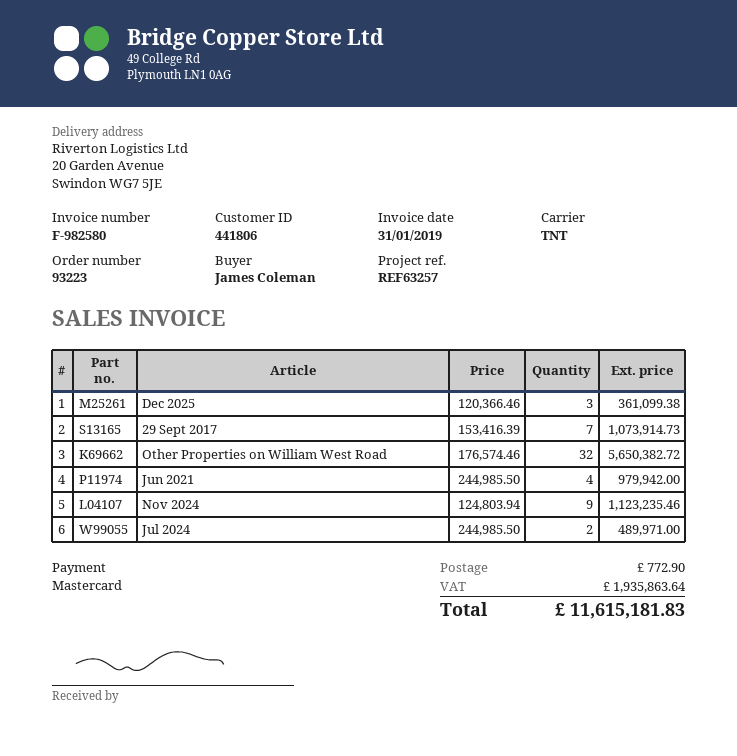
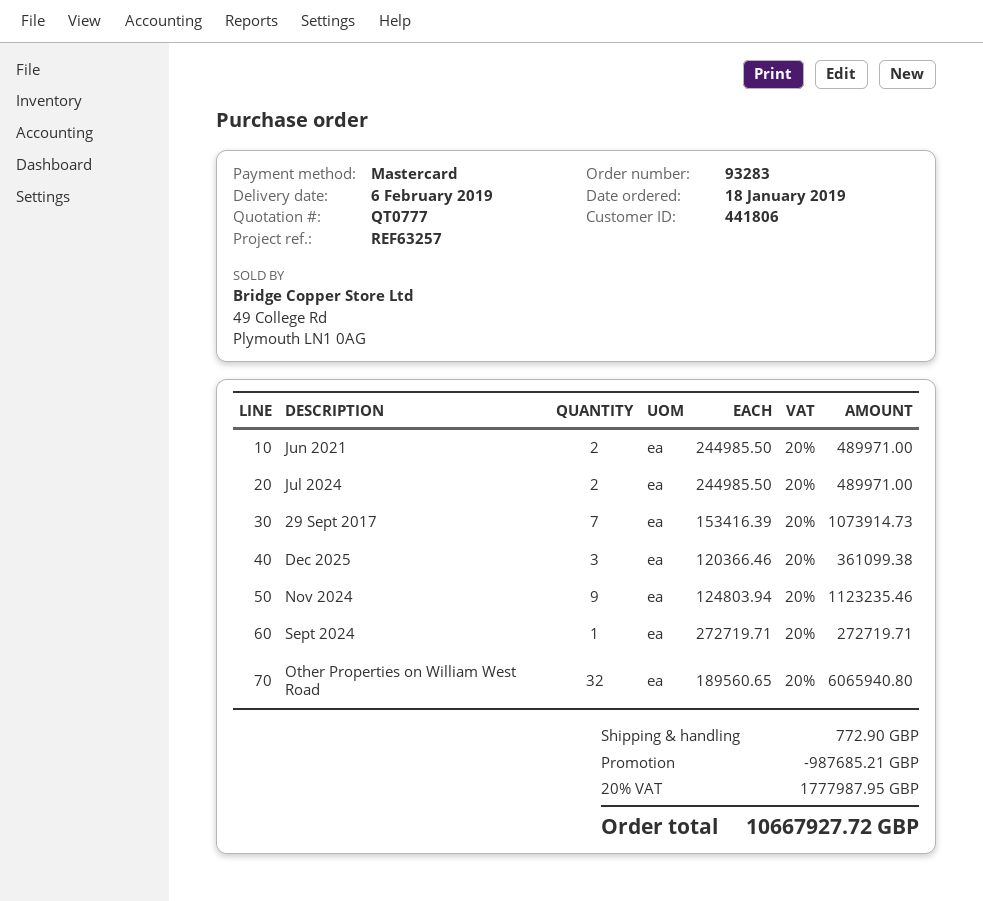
order number: 93223 -> 93283
Other Properties on William West Road: 32 x 176574.46 = 5650382.72 -> 32 x 189560.65 = 6065940.80
Jun 2021: 4 x 244985.50 = 979942.00 -> 2 x 244985.50 = 489971.00
Sept 2024: none -> 1 x 272719.71 = 272719.71
discount: none -> 987685.21
tax: 1935863.64 -> 1777987.95
total: 11615181.83 -> 10667927.72

